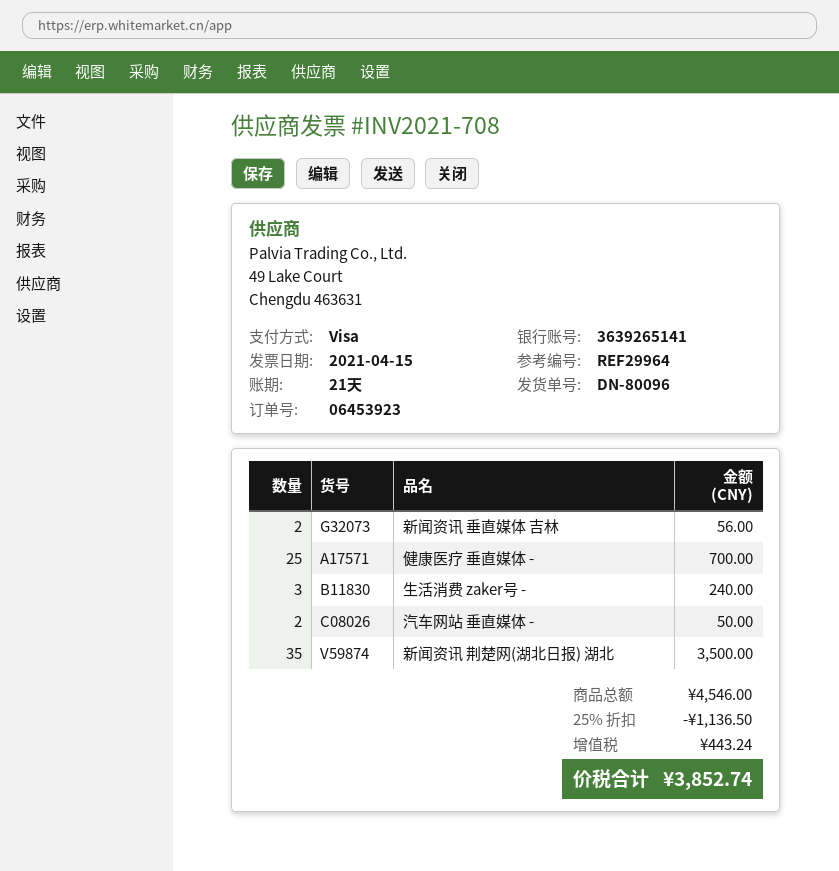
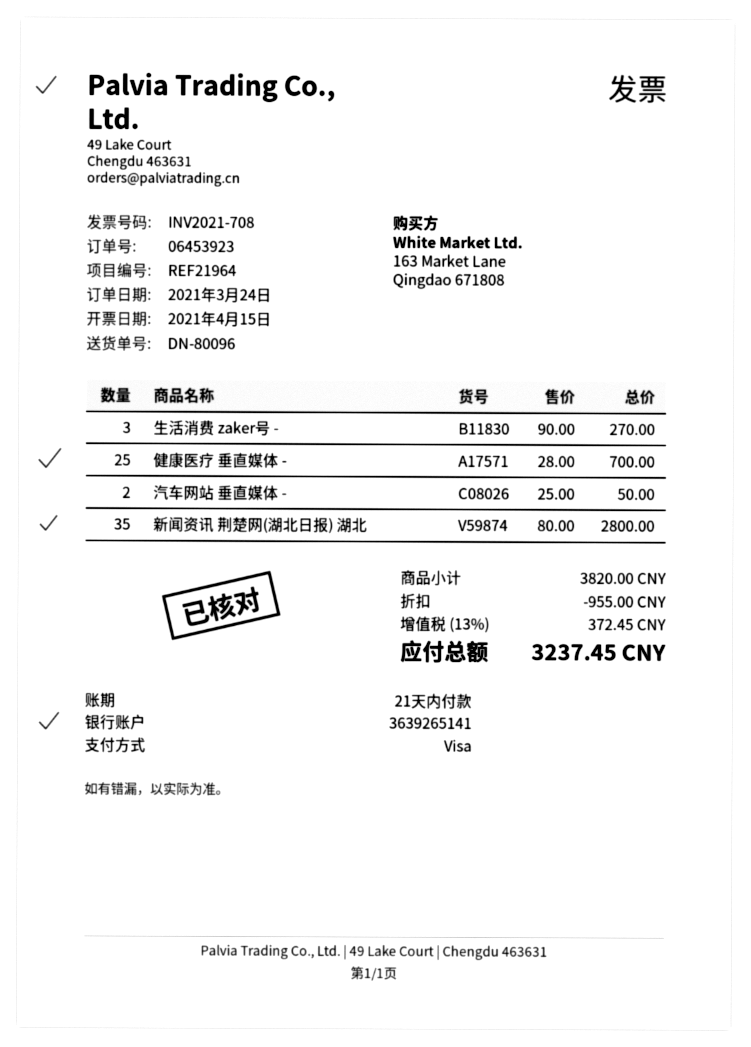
reference: REF29964 -> REF21964
新闻资讯 垂直媒体 吉林: 2 for 56.00 -> none
生活消费 zaker号 -: 3 for 240.00 -> 3 for 270.00
新闻资讯 荆楚网(湖北日报) 湖北: 35 for 3500.00 -> 35 for 2800.00
subtotal: 4546.00 -> 3820.00
discount: 1136.50 -> 955.00
tax: 443.24 -> 372.45
total: 3852.74 -> 3237.45

